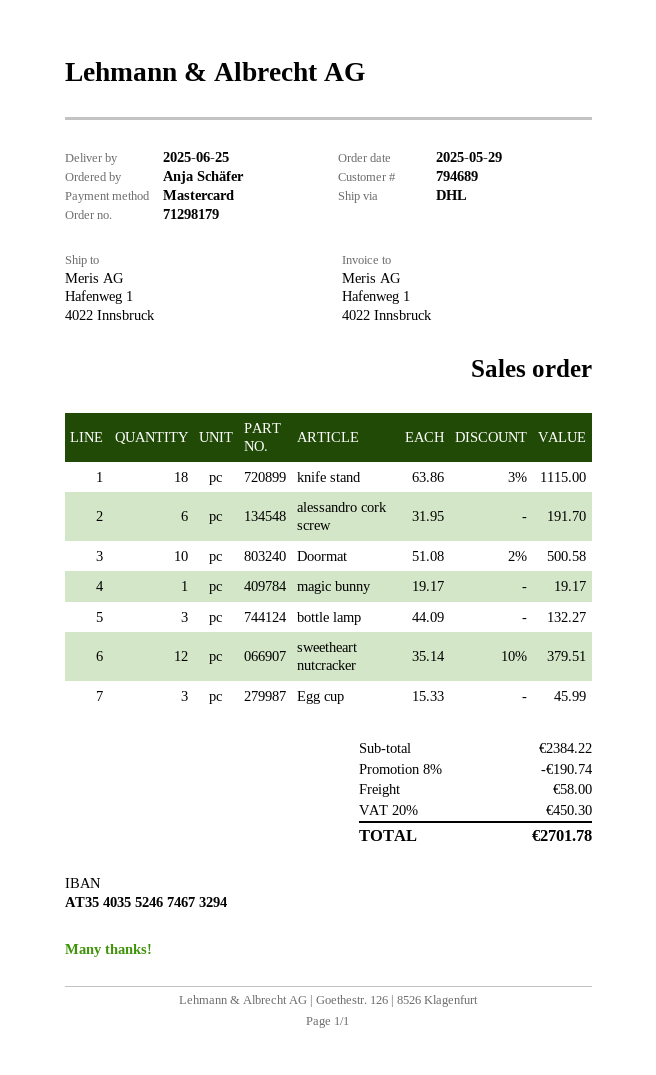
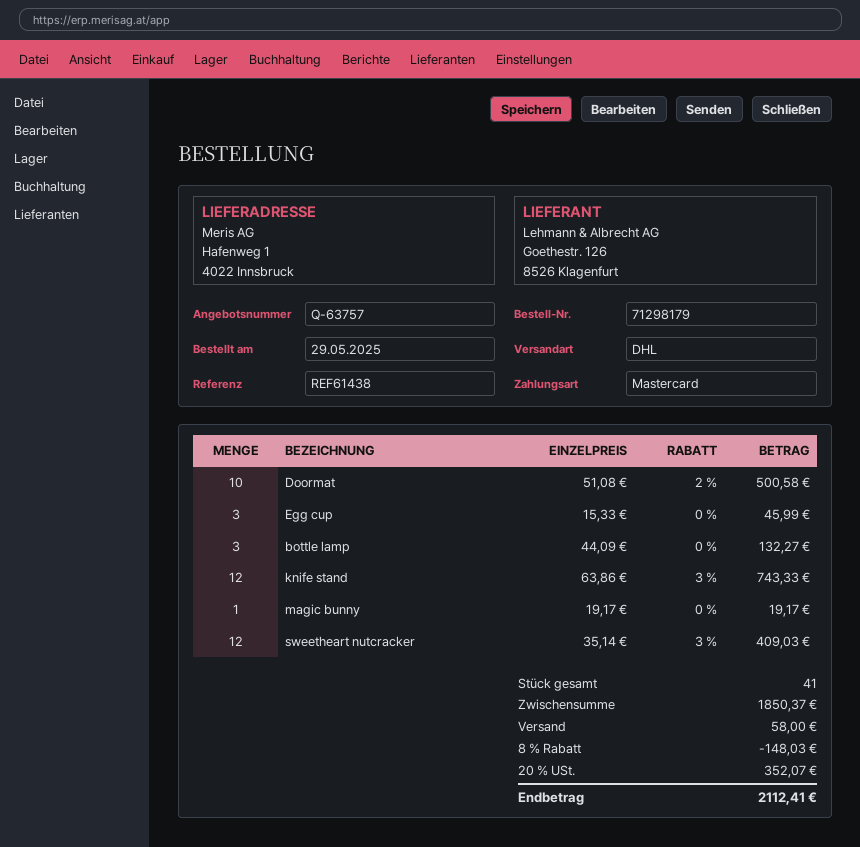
knife stand: 18 x 63.86 - 3% = 1115.00 -> 12 x 63.86 - 3% = 743.33
alessandro cork screw: 6 x 31.95 = 191.70 -> none
sweetheart nutcracker: 12 x 35.14 - 10% = 379.51 -> 12 x 35.14 - 3% = 409.03
subtotal: 2384.22 -> 1850.37
discount: 8% = 190.74 -> 8% = 148.03
tax: 20% = 450.30 -> 20% = 352.07
total: 2701.78 -> 2112.41

